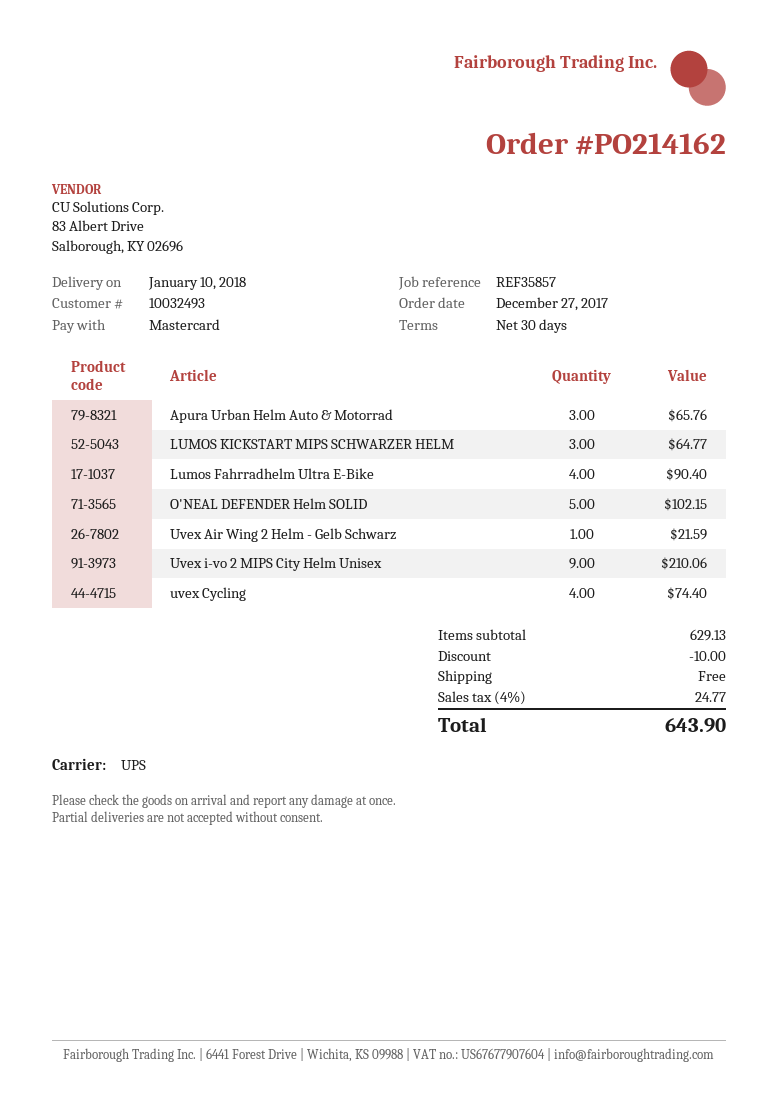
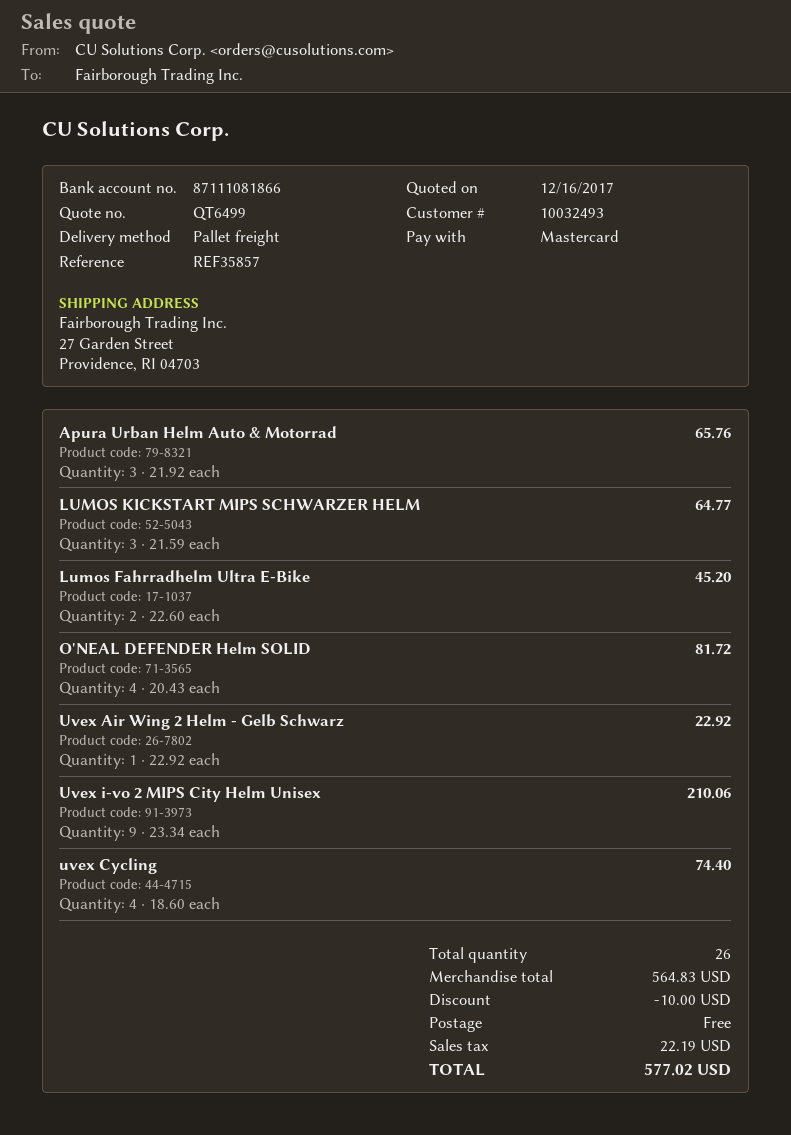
shipping method: UPS -> pallet freight
Lumos Fahrradhelm Ultra E-Bike: 4 for 90.40 -> 2 for 45.20
O'NEAL DEFENDER Helm SOLID: 5 for 102.15 -> 4 for 81.72
Uvex Air Wing 2 Helm - Gelb Schwarz: 1 for 21.59 -> 1 for 22.92
subtotal: 629.13 -> 564.83
tax: 24.77 -> 22.19
total: 643.90 -> 577.02

